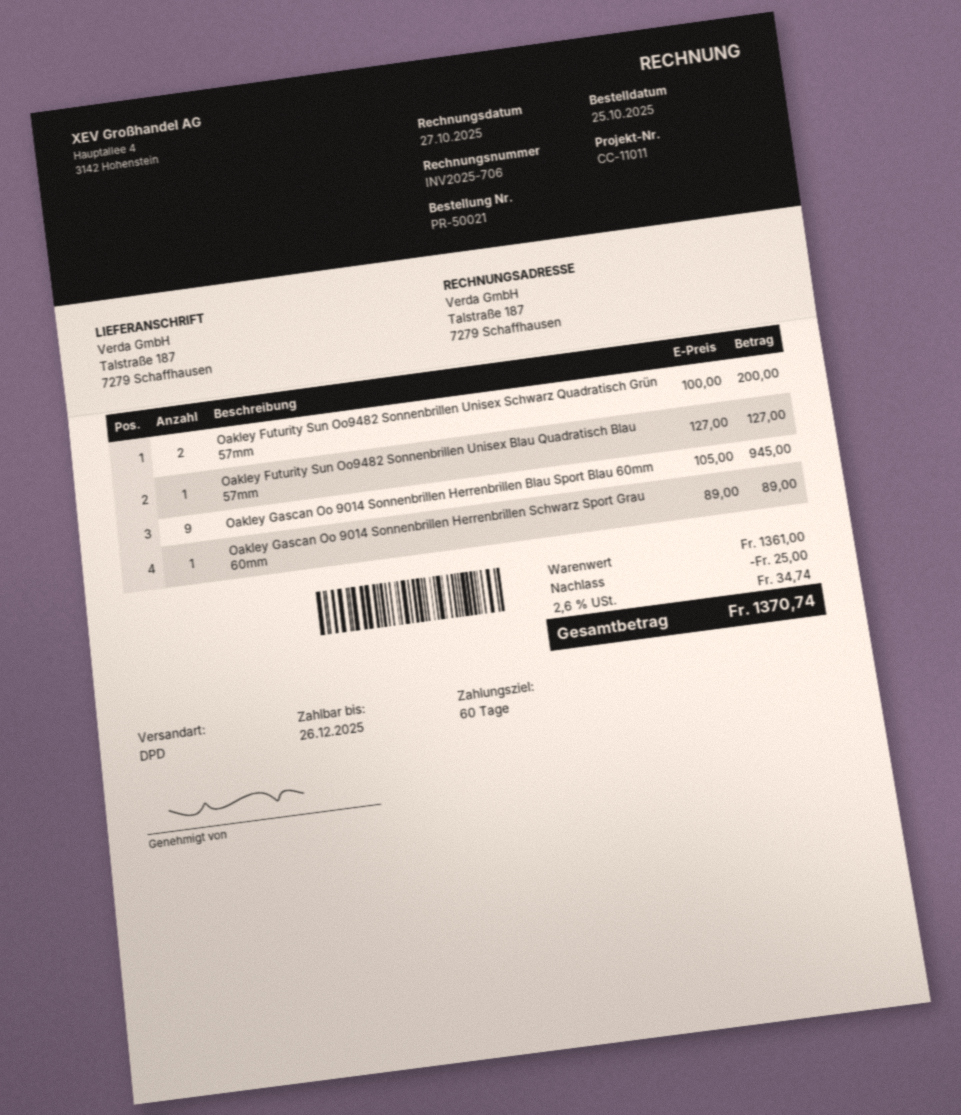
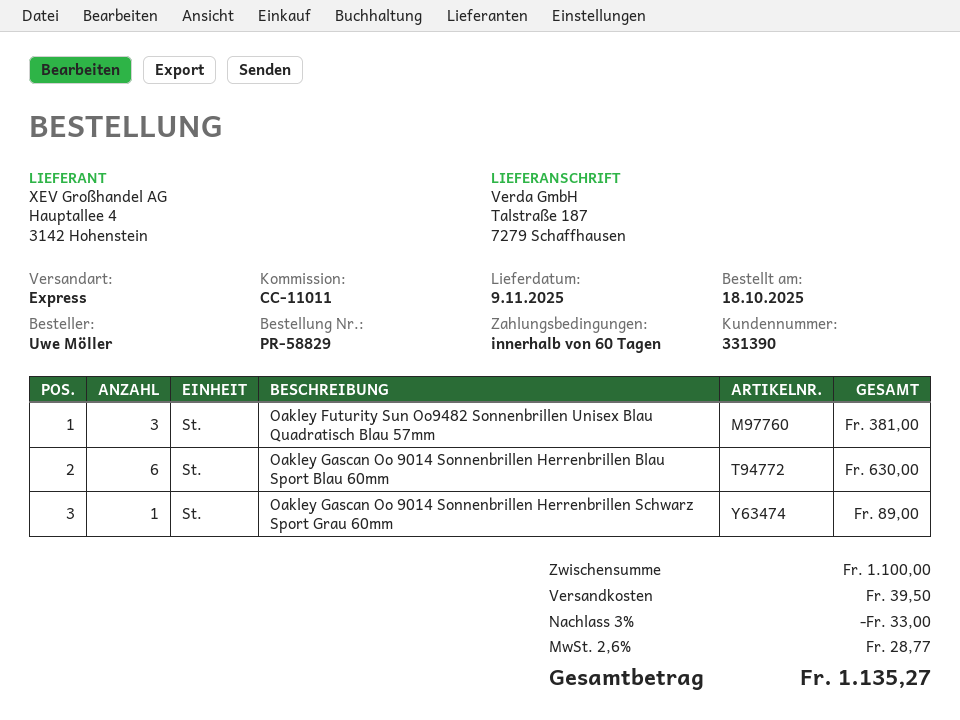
order number: PR-50021 -> PR-58829
order date: 2025-10-25 -> 2025-10-18
shipping method: DPD -> express
Oakley Futurity Sun Oo9482 Sonnenbrillen Unisex Schwarz Quadratisch Grün 57mm: 2 for 200.00 -> none
Oakley Futurity Sun Oo9482 Sonnenbrillen Unisex Blau Quadratisch Blau 57mm: 1 for 127.00 -> 3 for 381.00
Oakley Gascan Oo 9014 Sonnenbrillen Herrenbrillen Blau Sport Blau 60mm: 9 for 945.00 -> 6 for 630.00
subtotal: 1361.00 -> 1100.00
discount: 25.00 -> 33.00
shipping: none -> 39.50
tax: 2.6% = 34.74 -> 2.6% = 28.77
total: 1370.74 -> 1135.27

